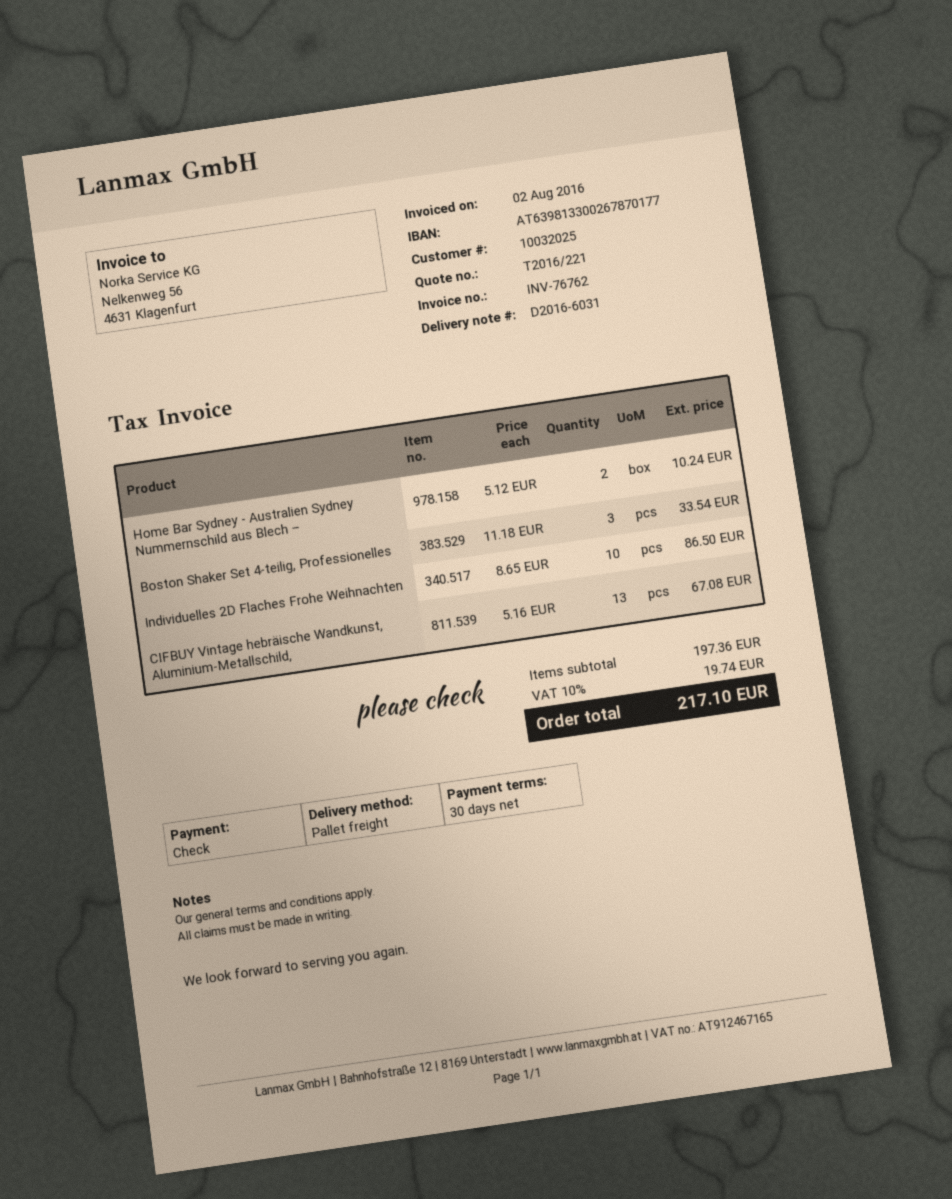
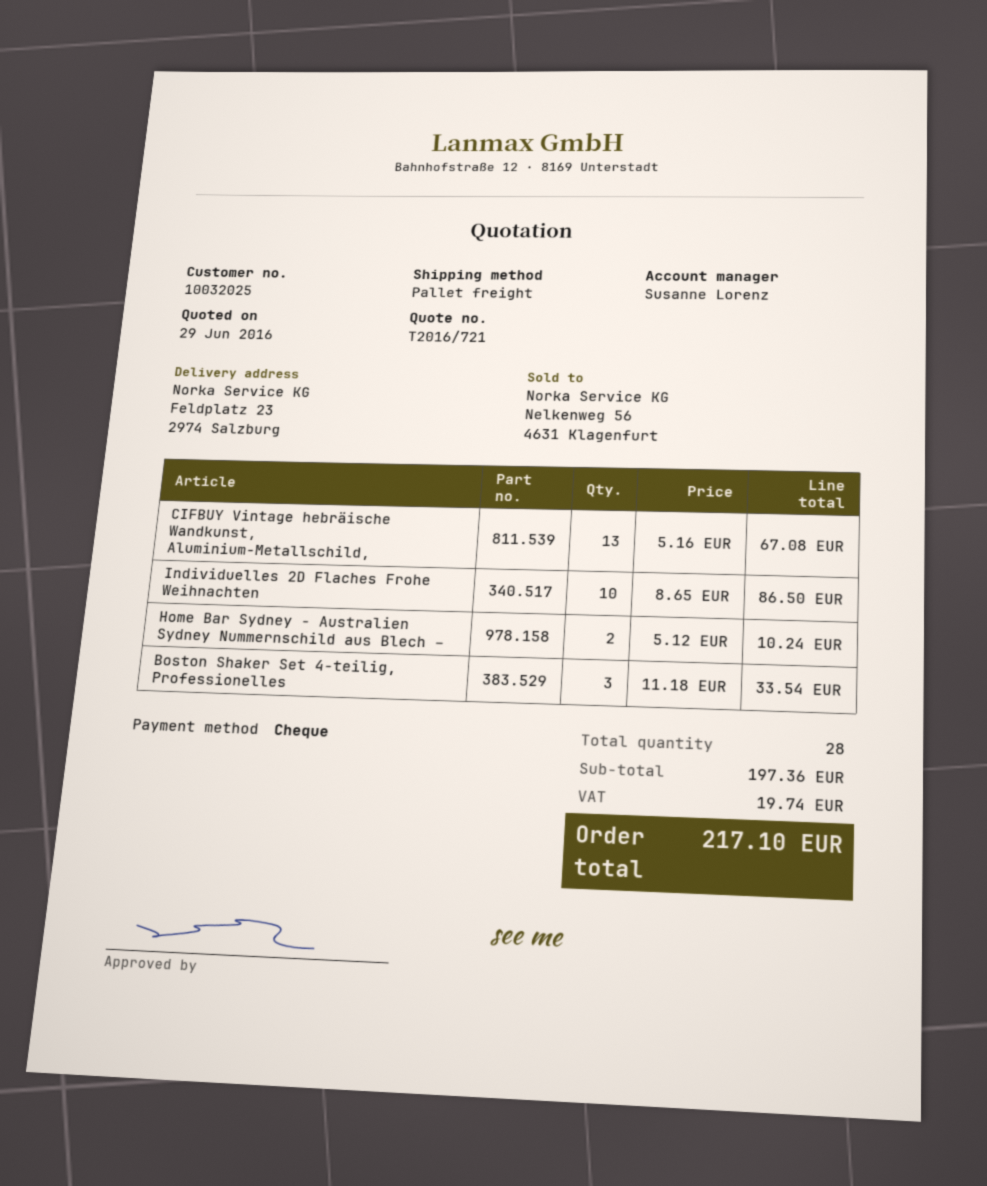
quote number: T2016/221 -> T2016/721

